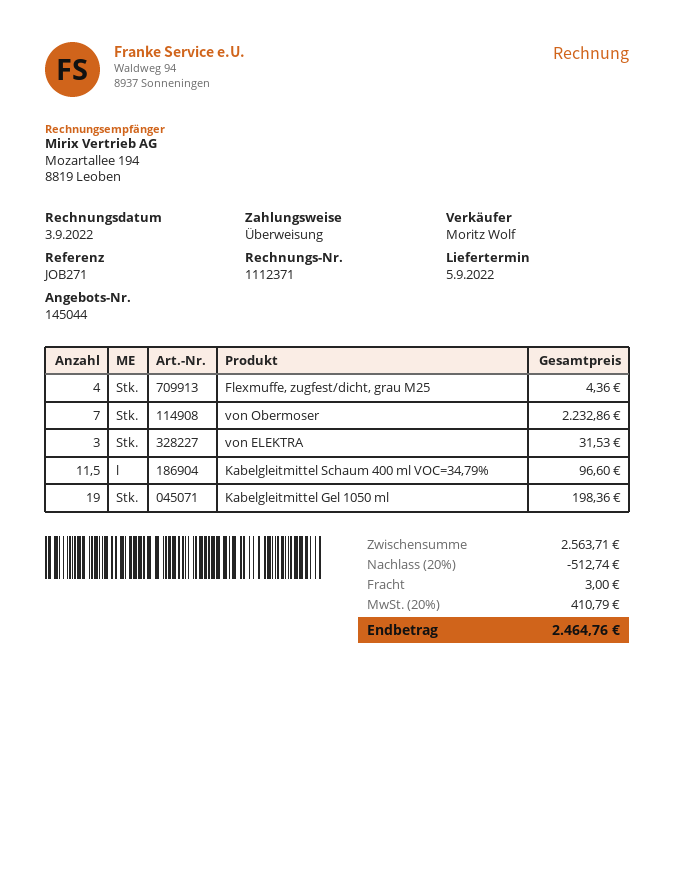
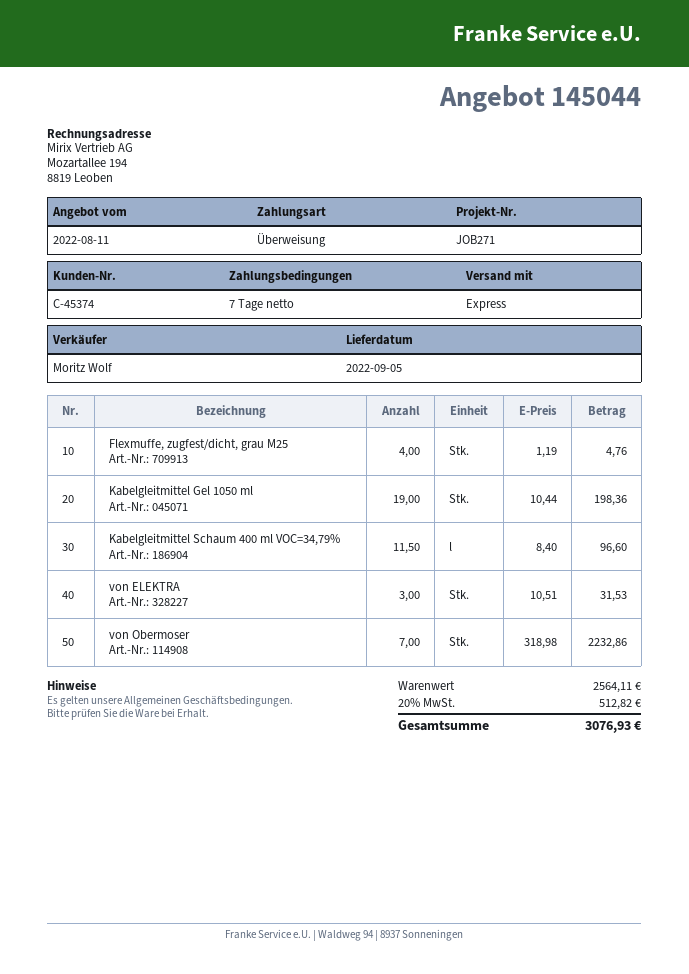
Flexmuffe, zugfest/dicht, grau M25: 4 for 4.36 -> 4 for 4.76
subtotal: 2563.71 -> 2564.11
discount: 20% = 512.74 -> none
shipping: 3.00 -> none
tax: 20% = 410.79 -> 20% = 512.82
total: 2464.76 -> 3076.93

